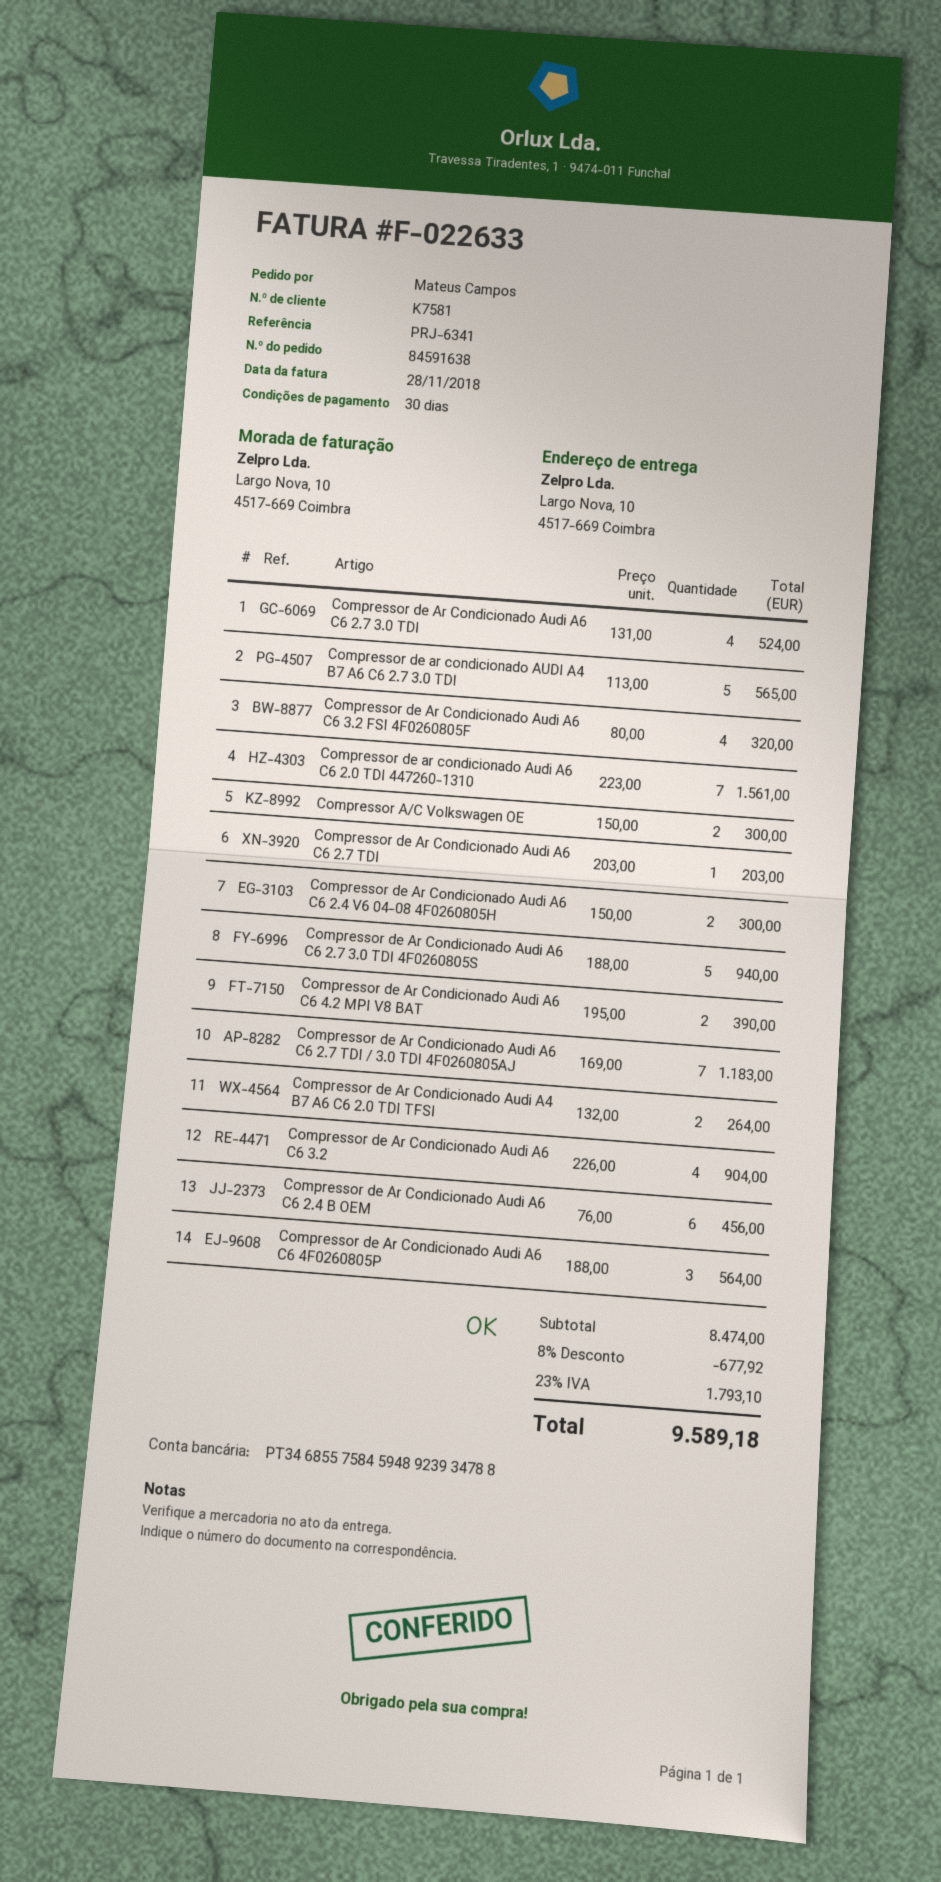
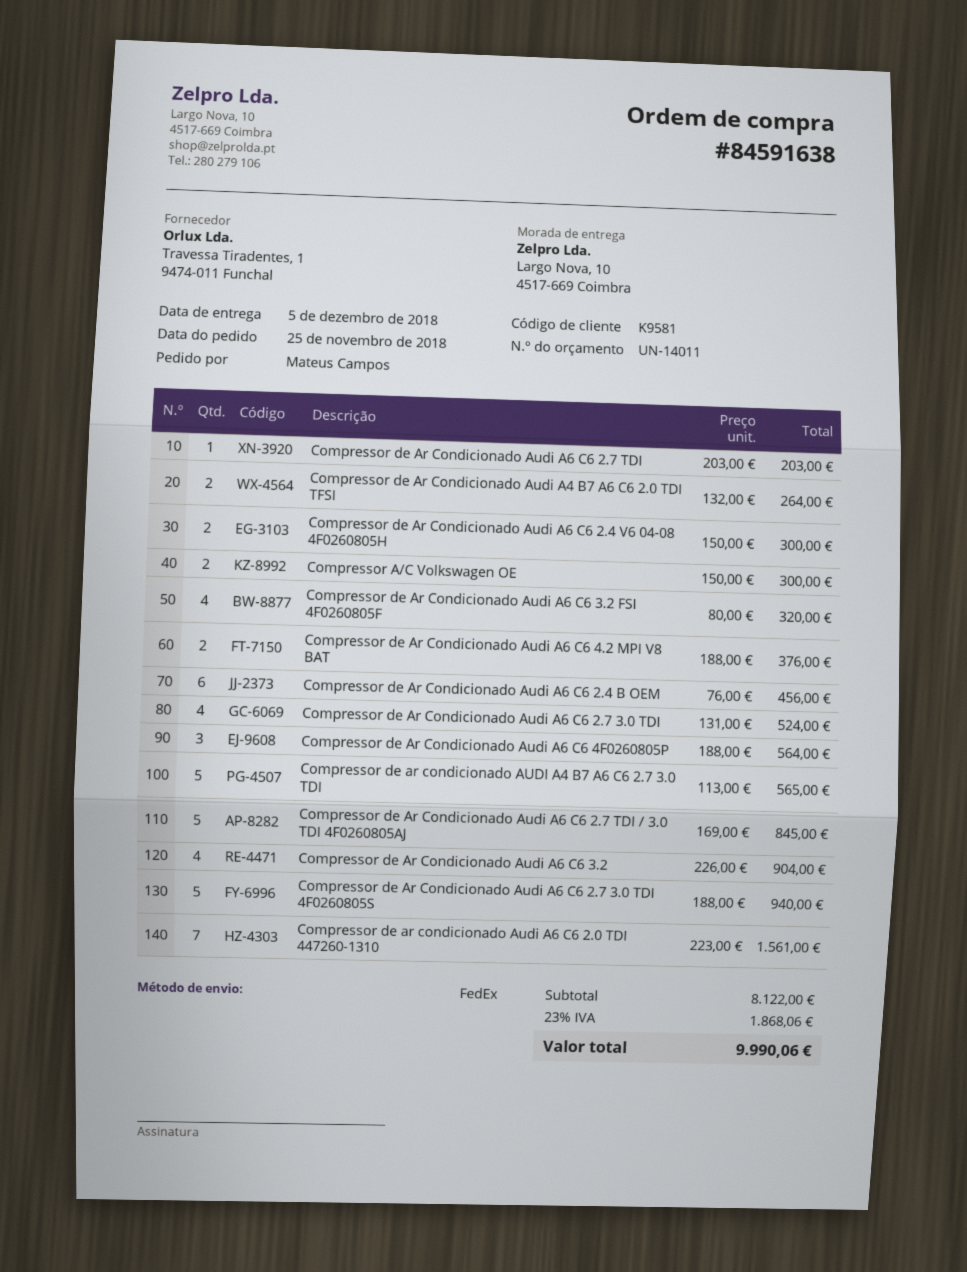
customer number: K7581 -> K9581
Compressor de Ar Condicionado Audi A6 C6 4.2 MPI V8 BAT: 2 x 195.00 = 390.00 -> 2 x 188.00 = 376.00
Compressor de Ar Condicionado Audi A6 C6 2.7 TDI / 3.0 TDI 4F0260805AJ: 7 x 169.00 = 1183.00 -> 5 x 169.00 = 845.00
subtotal: 8474.00 -> 8122.00
discount: 8% = 677.92 -> none
tax: 23% = 1793.10 -> 23% = 1868.06
total: 9589.18 -> 9990.06

